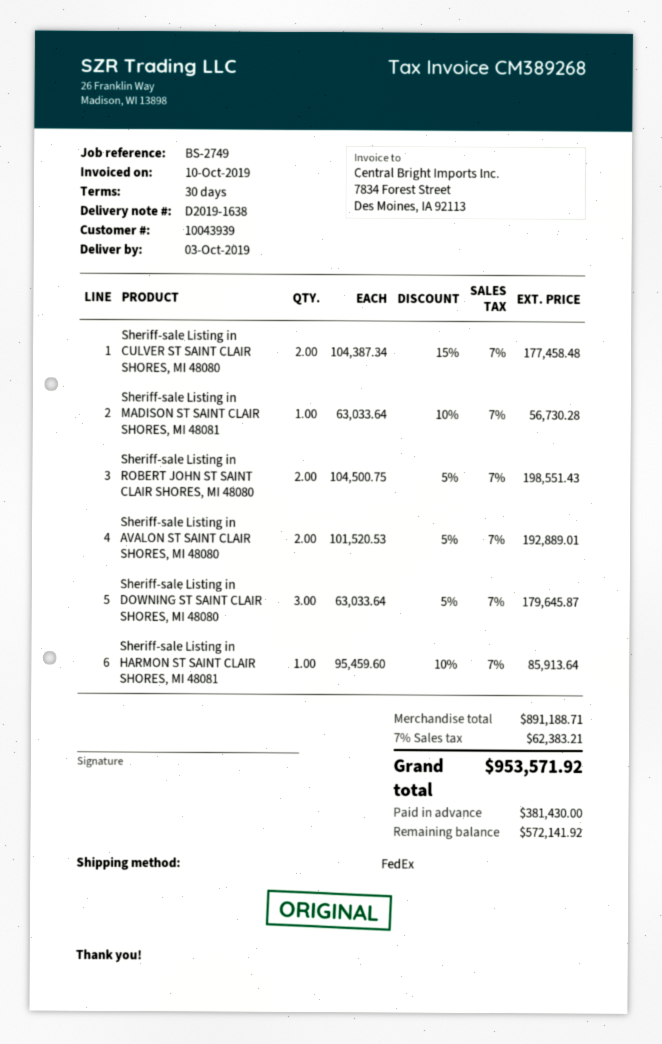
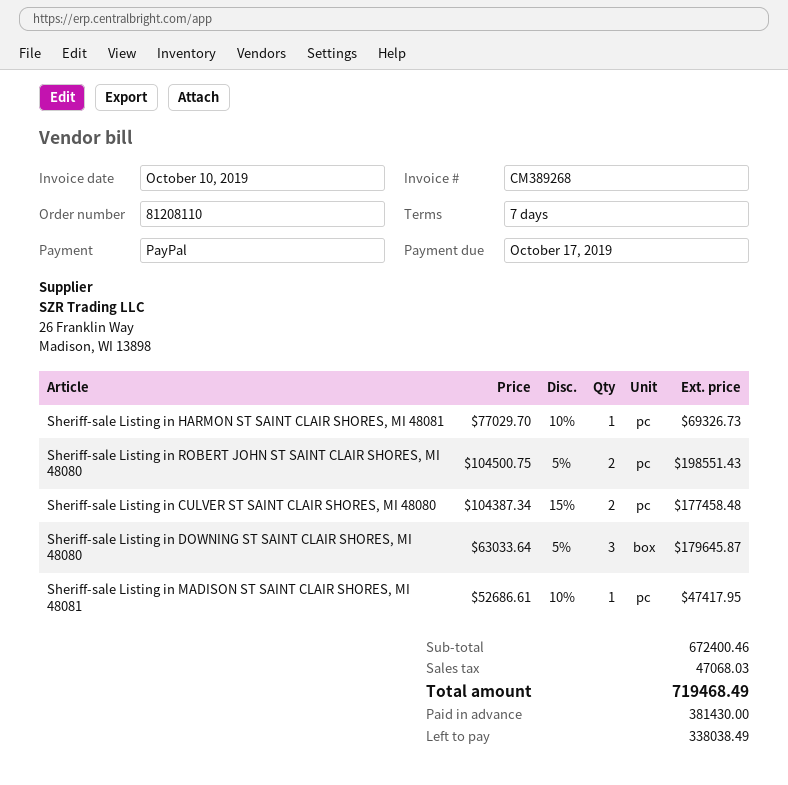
payment terms: 30 days -> 7 days
Sheriff-sale Listing in MADISON ST SAINT CLAIR SHORES, MI 48081: 1 x 63033.64 - 10% = 56730.28 -> 1 x 52686.61 - 10% = 47417.95
Sheriff-sale Listing in AVALON ST SAINT CLAIR SHORES, MI 48080: 2 x 101520.53 - 5% = 192889.01 -> none
Sheriff-sale Listing in HARMON ST SAINT CLAIR SHORES, MI 48081: 1 x 95459.60 - 10% = 85913.64 -> 1 x 77029.70 - 10% = 69326.73
subtotal: 891188.71 -> 672400.46
tax: 62383.21 -> 47068.03
total: 953571.92 -> 719468.49
balance: 572141.92 -> 338038.49

